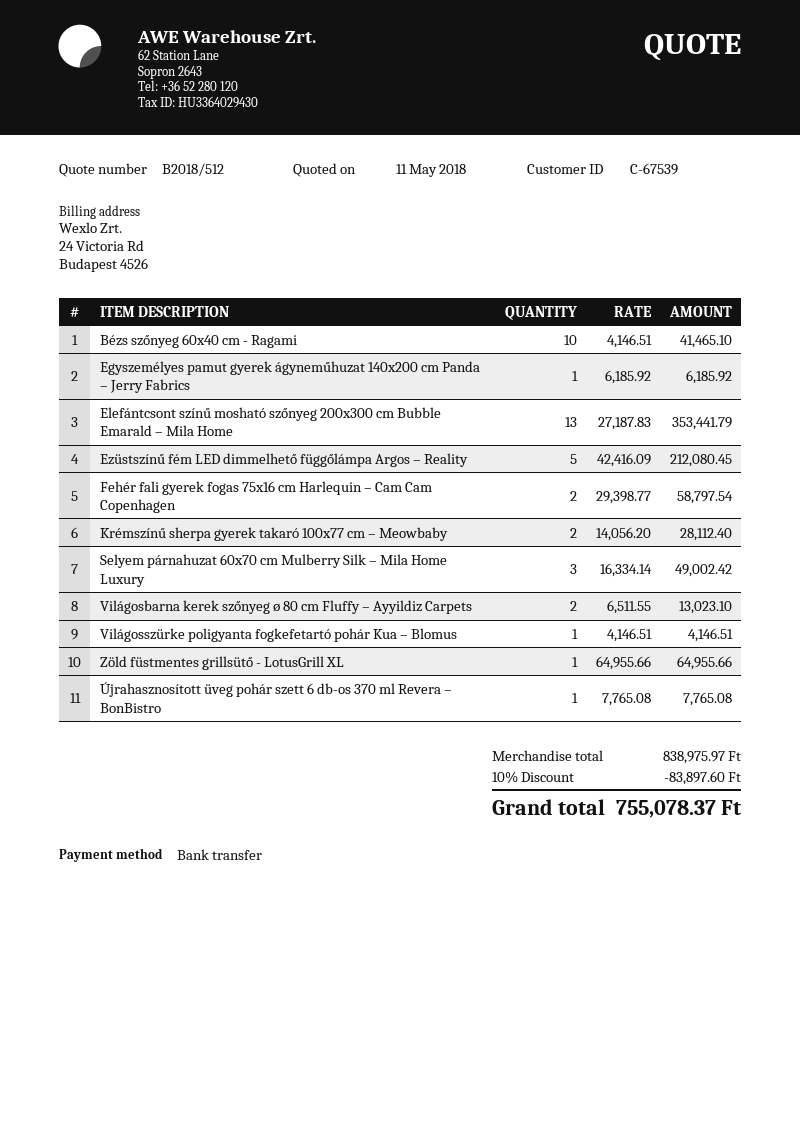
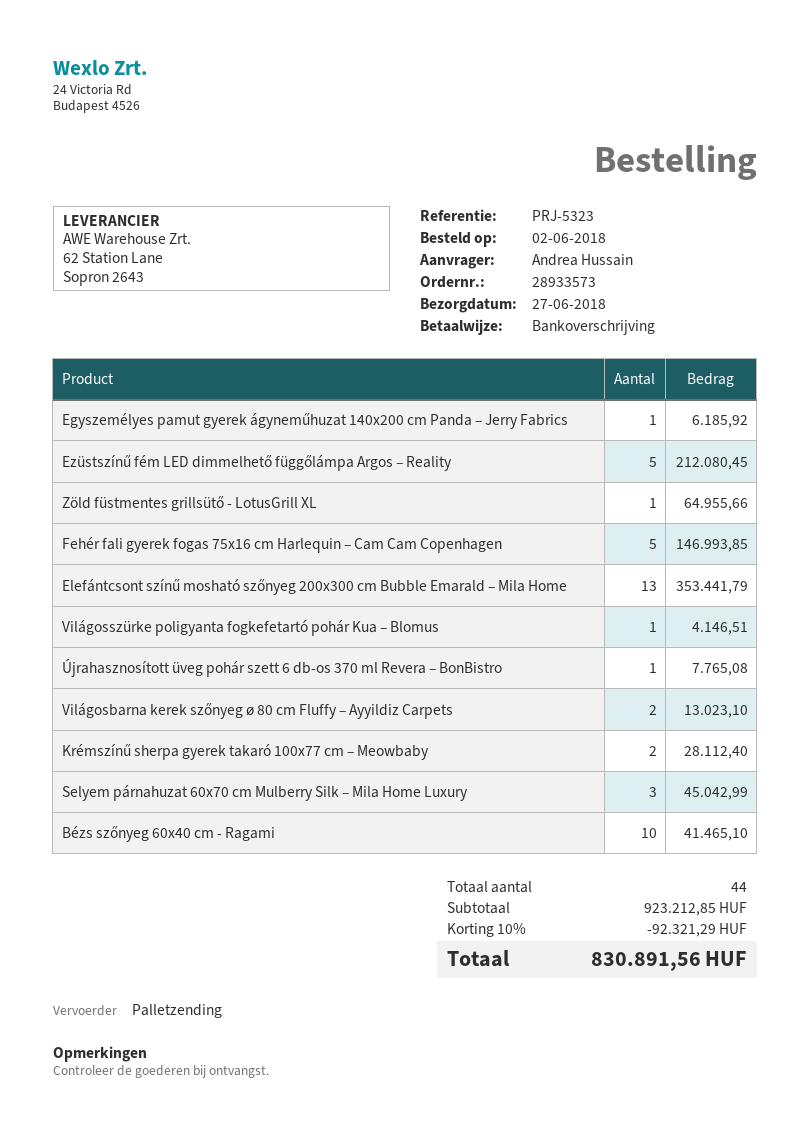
Fehér fali gyerek fogas 75x16 cm Harlequin – Cam Cam Copenhagen: 2 for 58797.54 -> 5 for 146993.85
Selyem párnahuzat 60x70 cm Mulberry Silk – Mila Home Luxury: 3 for 49002.42 -> 3 for 45042.99
subtotal: 838975.97 -> 923212.85
discount: 10% = 83897.60 -> 10% = 92321.29
total: 755078.37 -> 830891.56

